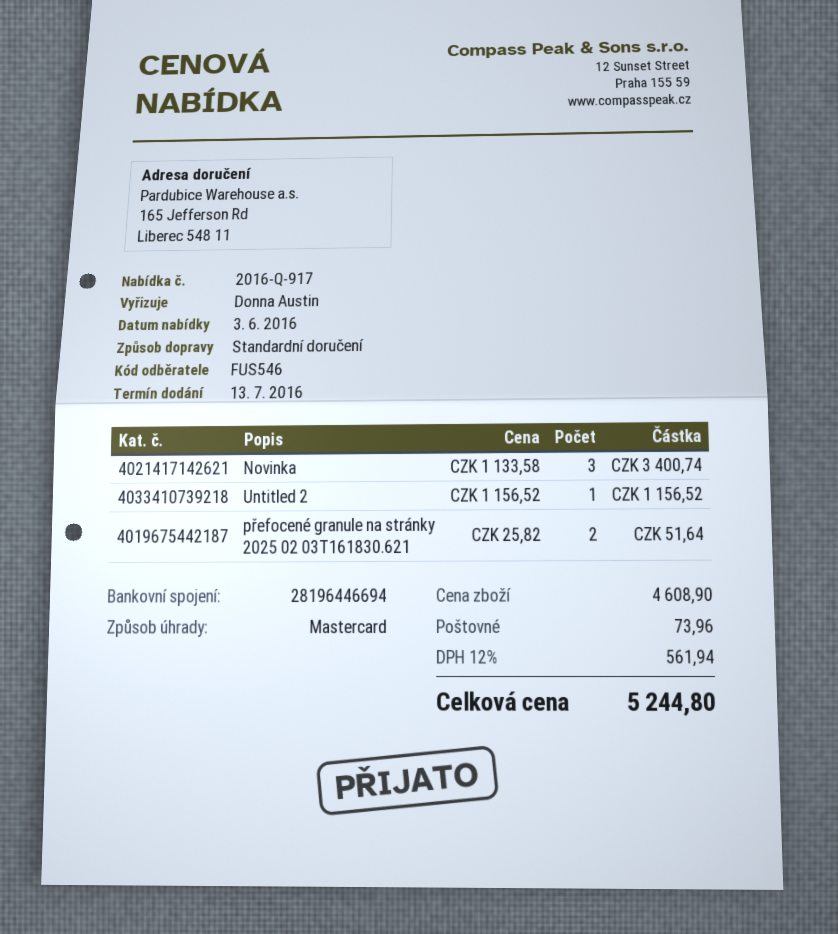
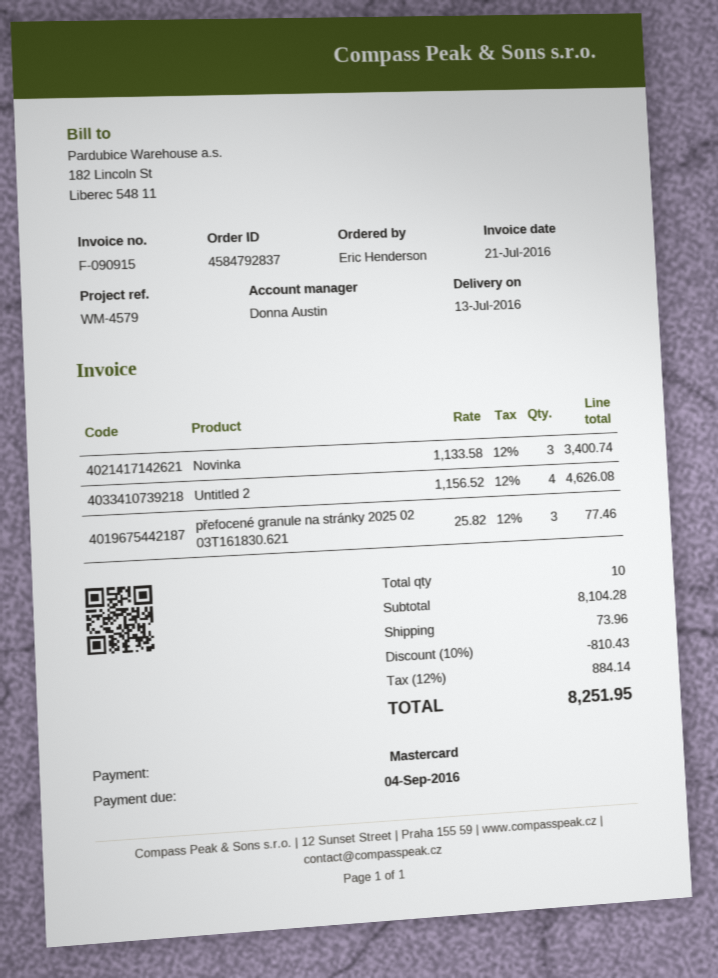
Untitled 2: 1 x 1156.52 = 1156.52 -> 4 x 1156.52 = 4626.08
přefocené granule na stránky 2025 02 03T161830.621: 2 x 25.82 = 51.64 -> 3 x 25.82 = 77.46
subtotal: 4608.90 -> 8104.28
discount: none -> 10% = 810.43
tax: 12% = 561.94 -> 12% = 884.14
total: 5244.80 -> 8251.95

